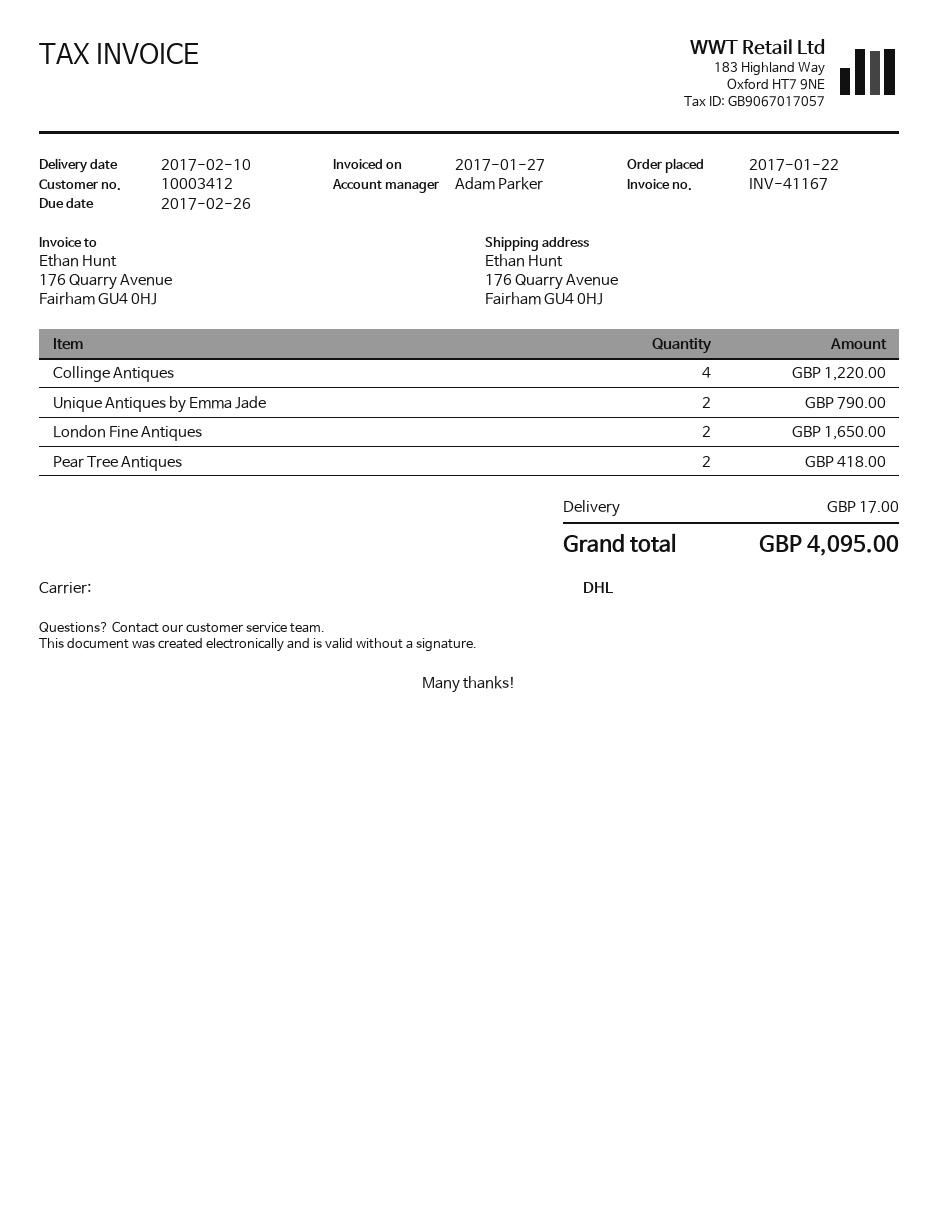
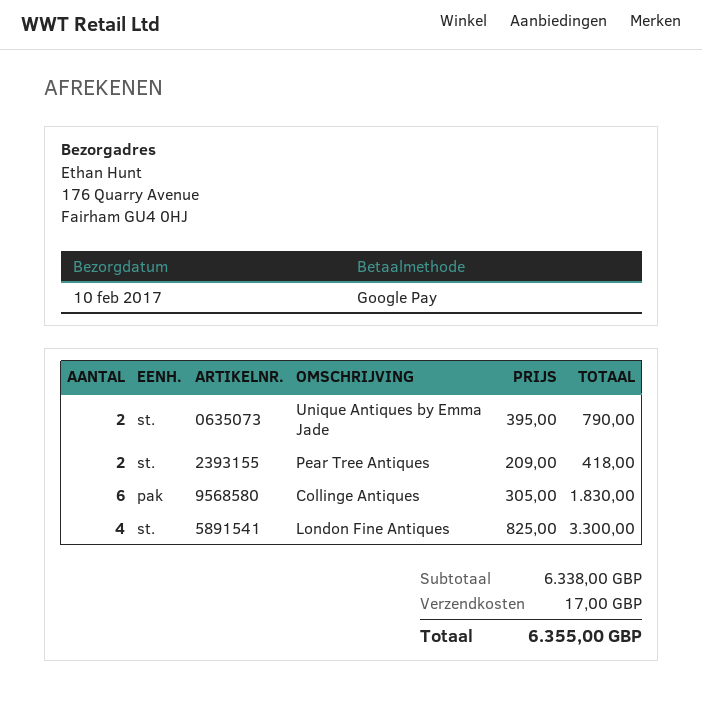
Collinge Antiques: 4 for 1220.00 -> 6 for 1830.00
London Fine Antiques: 2 for 1650.00 -> 4 for 3300.00
total: 4095.00 -> 6355.00

